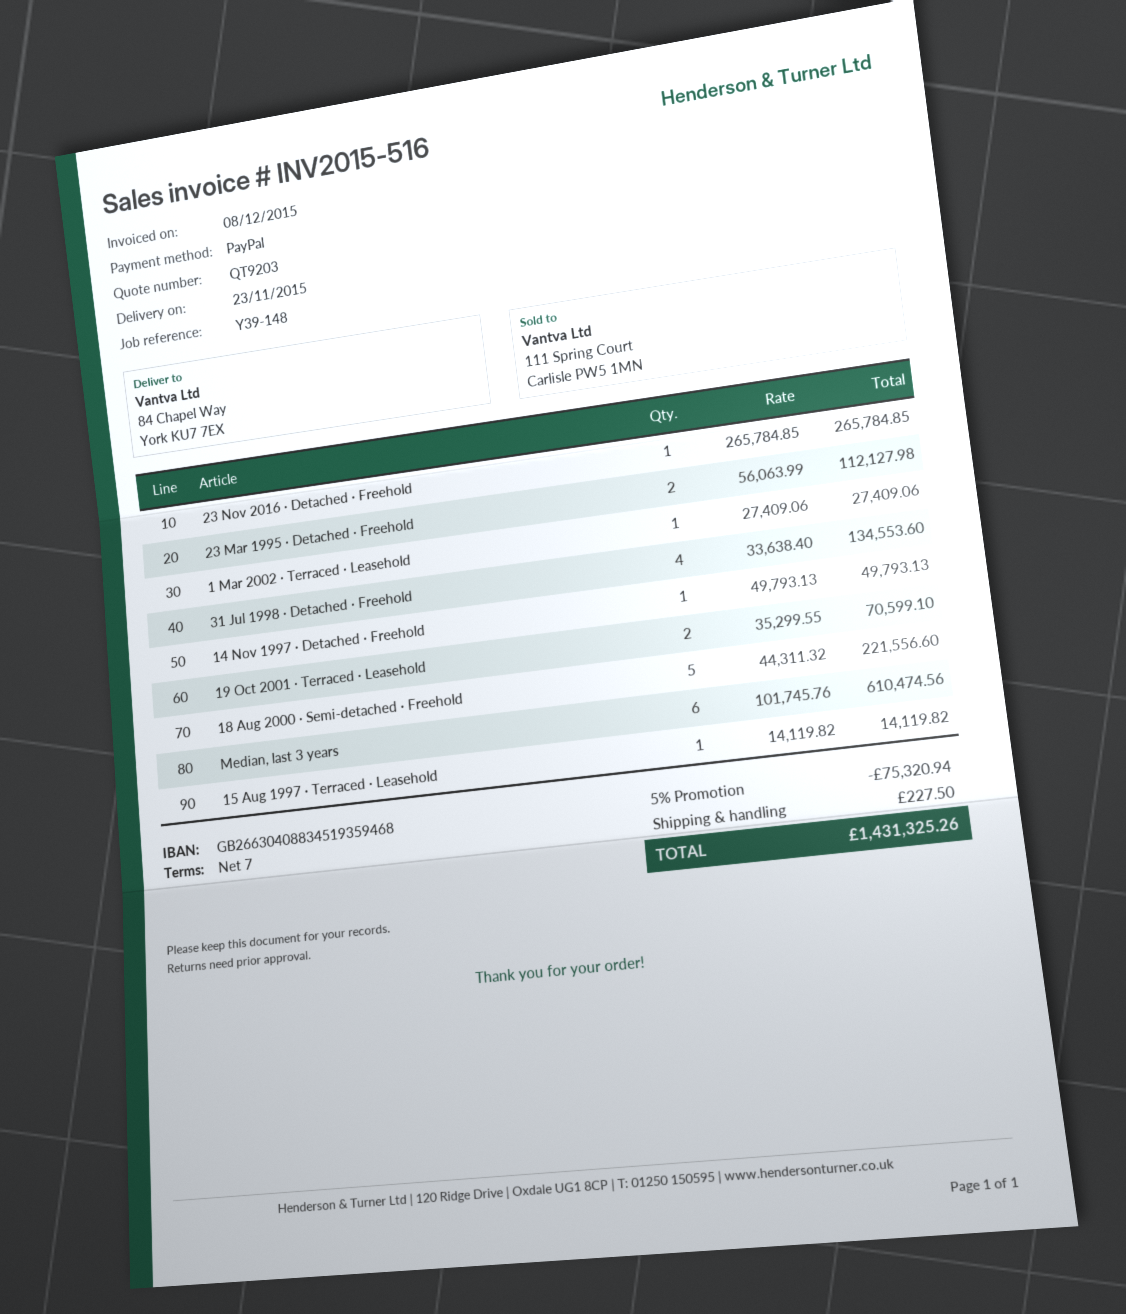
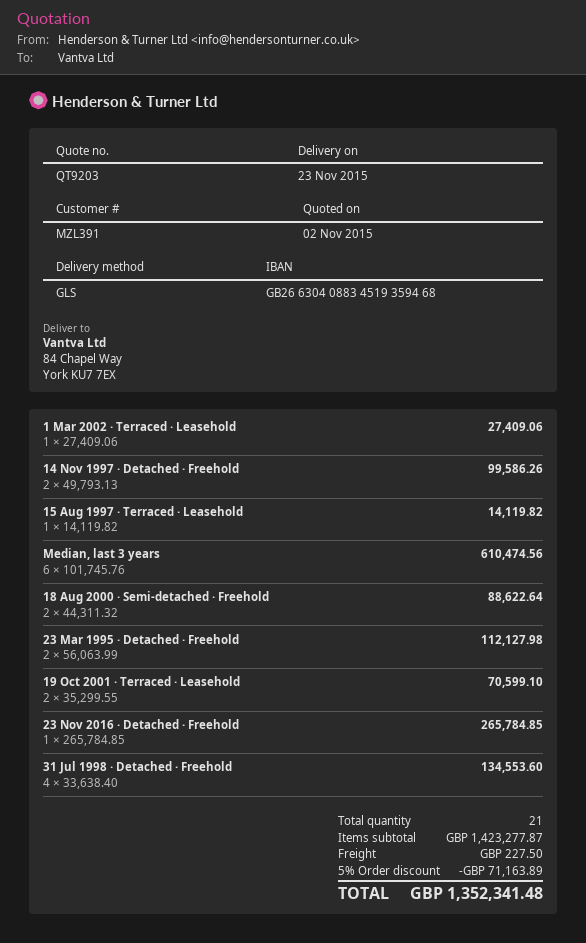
14 Nov 1997 · Detached · Freehold: 1 x 49793.13 = 49793.13 -> 2 x 49793.13 = 99586.26
18 Aug 2000 · Semi-detached · Freehold: 5 x 44311.32 = 221556.60 -> 2 x 44311.32 = 88622.64
discount: 5% = 75320.94 -> 5% = 71163.89
total: 1431325.26 -> 1352341.48

